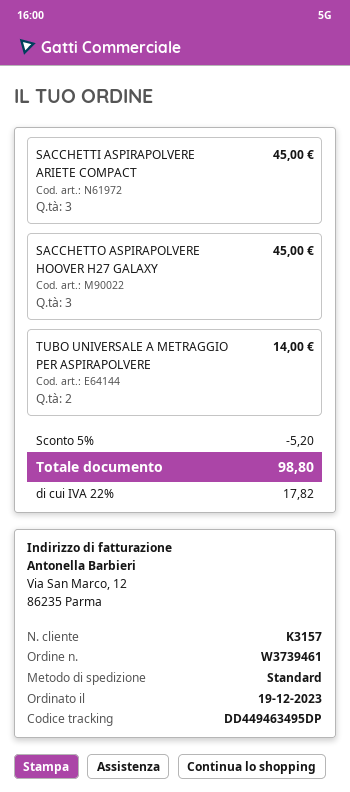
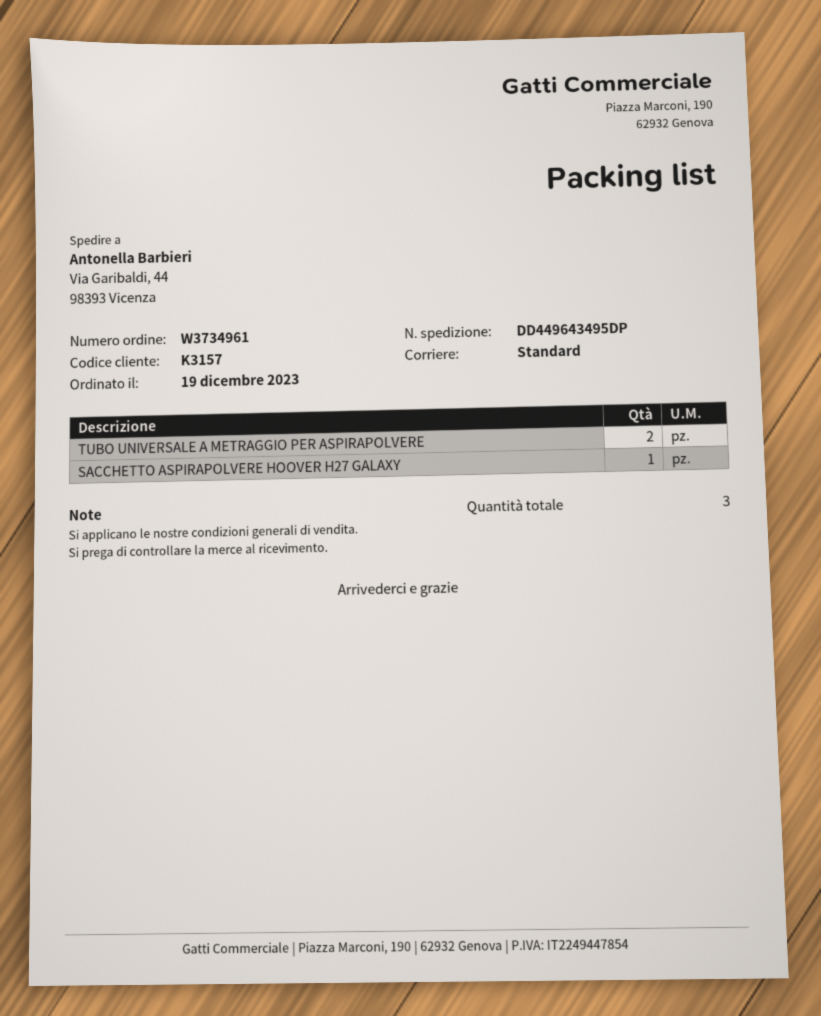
order number: W3739461 -> W3734961
tracking number: DD449463495DP -> DD449643495DP
SACCHETTI ASPIRAPOLVERE ARIETE COMPACT: 3 -> none
SACCHETTO ASPIRAPOLVERE HOOVER H27 GALAXY: 3 -> 1

